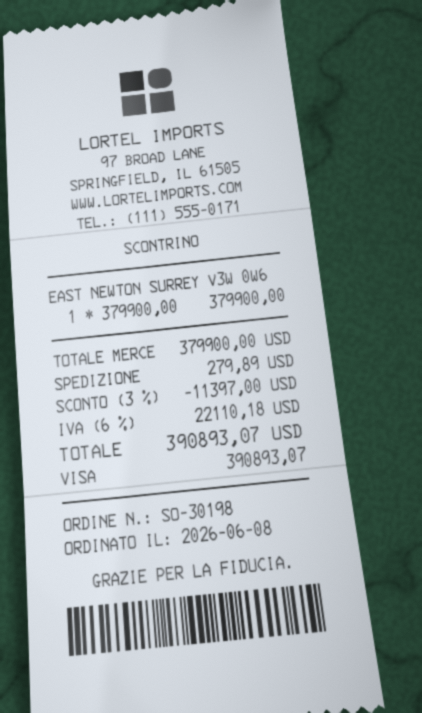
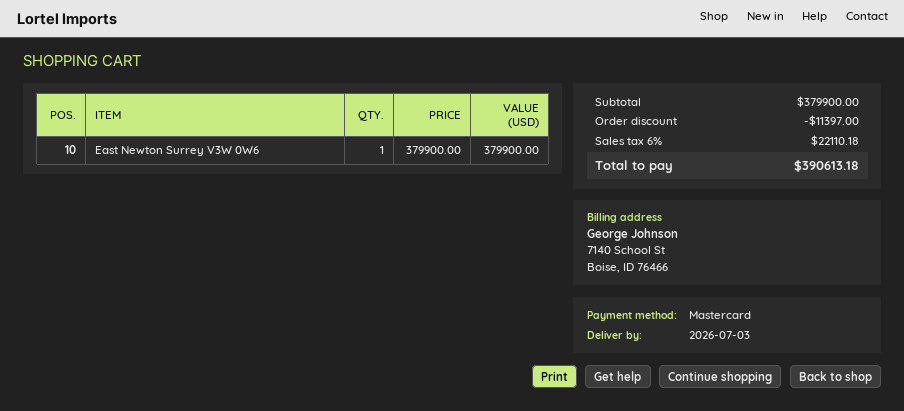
payment method: Visa -> Mastercard
shipping: 279.89 -> none
total: 390893.07 -> 390613.18

